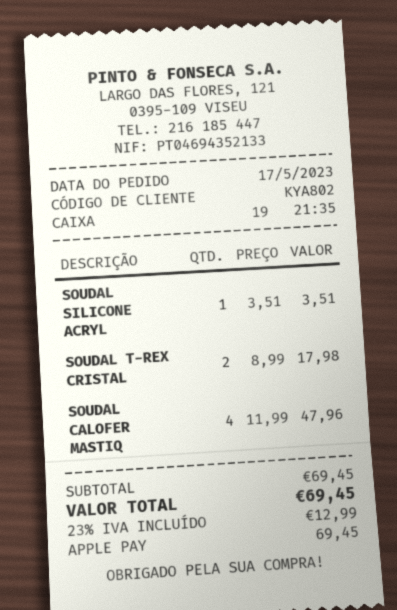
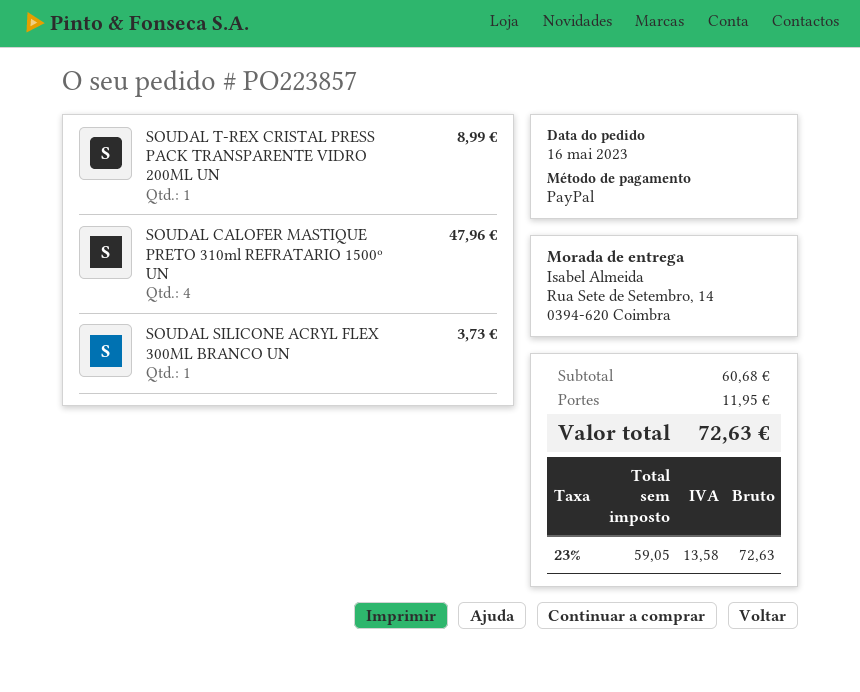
order date: 2023-05-17 -> 2023-05-16
payment method: Apple Pay -> PayPal
SOUDAL SILICONE ACRYL: 1 for 3.51 -> 1 for 3.73
SOUDAL T-REX CRISTAL: 2 for 17.98 -> 1 for 8.99
subtotal: 69.45 -> 60.68
shipping: none -> 11.95
tax: 23% = 12.99 -> 23% = 13.58
total: 69.45 -> 72.63

